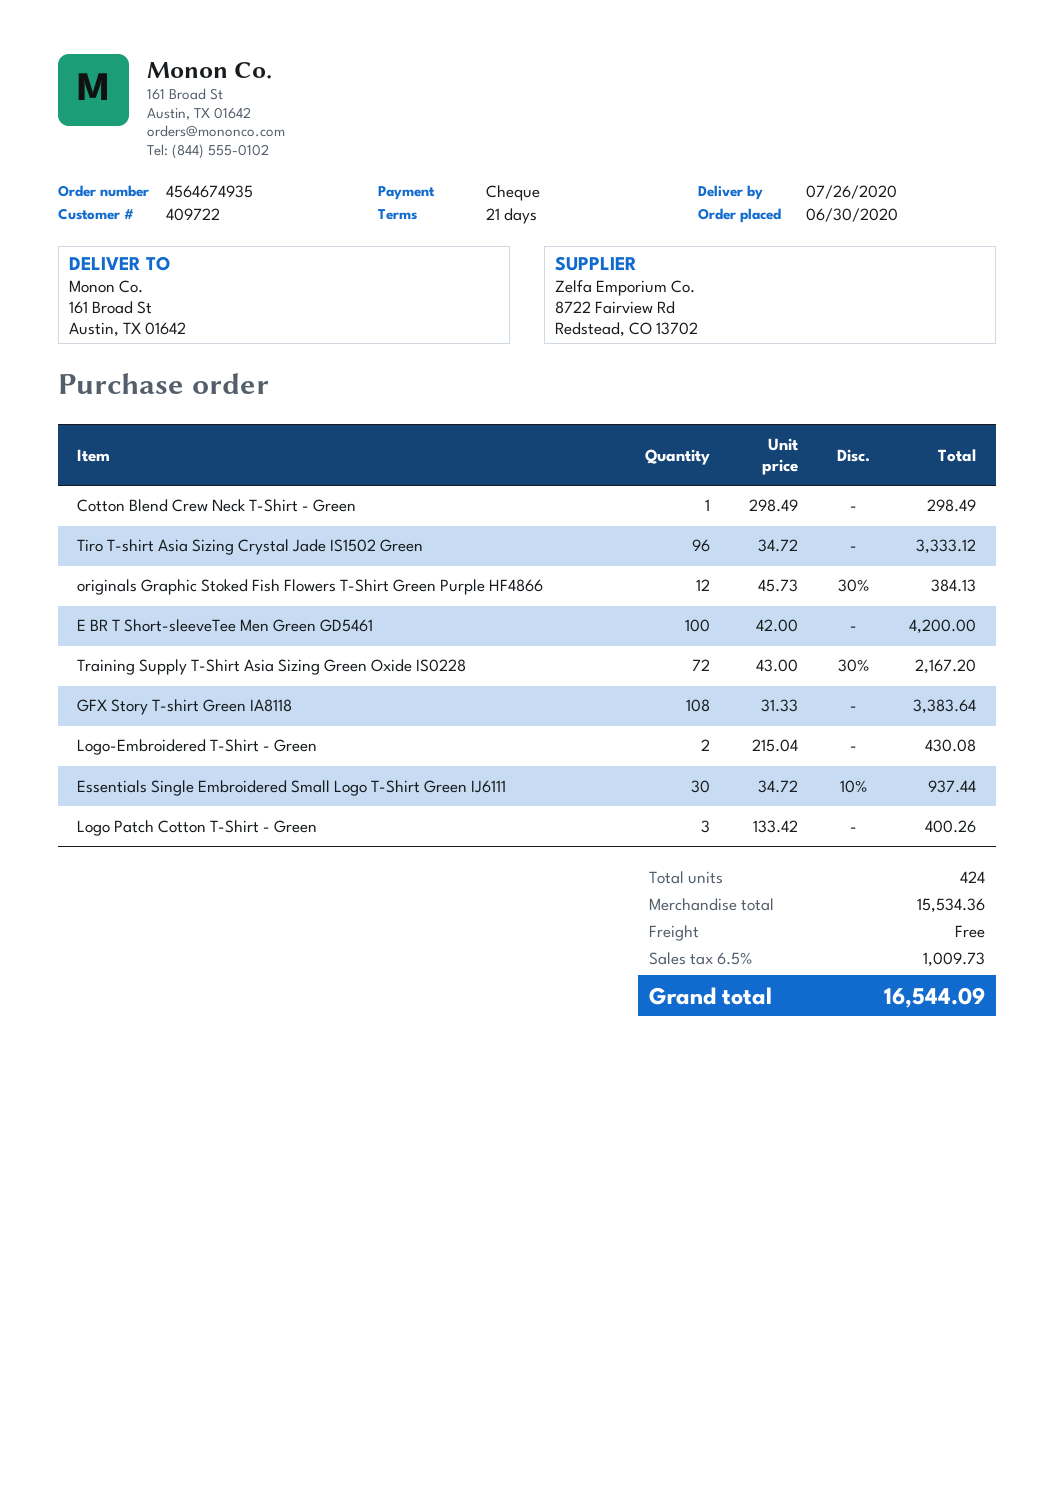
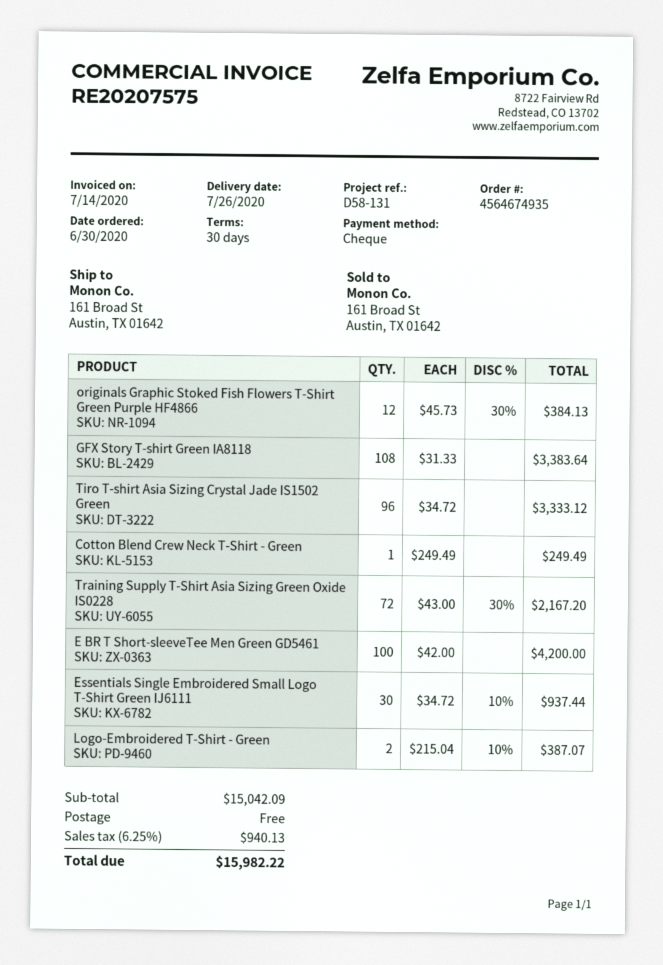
payment terms: 21 days -> 30 days
Cotton Blend Crew Neck T-Shirt - Green: 1 x 298.49 = 298.49 -> 1 x 249.49 = 249.49
Logo-Embroidered T-Shirt - Green: 2 x 215.04 = 430.08 -> 2 x 215.04 - 10% = 387.07
Logo Patch Cotton T-Shirt - Green: 3 x 133.42 = 400.26 -> none
subtotal: 15534.36 -> 15042.09
tax: 6.5% = 1009.73 -> 6.25% = 940.13
total: 16544.09 -> 15982.22

